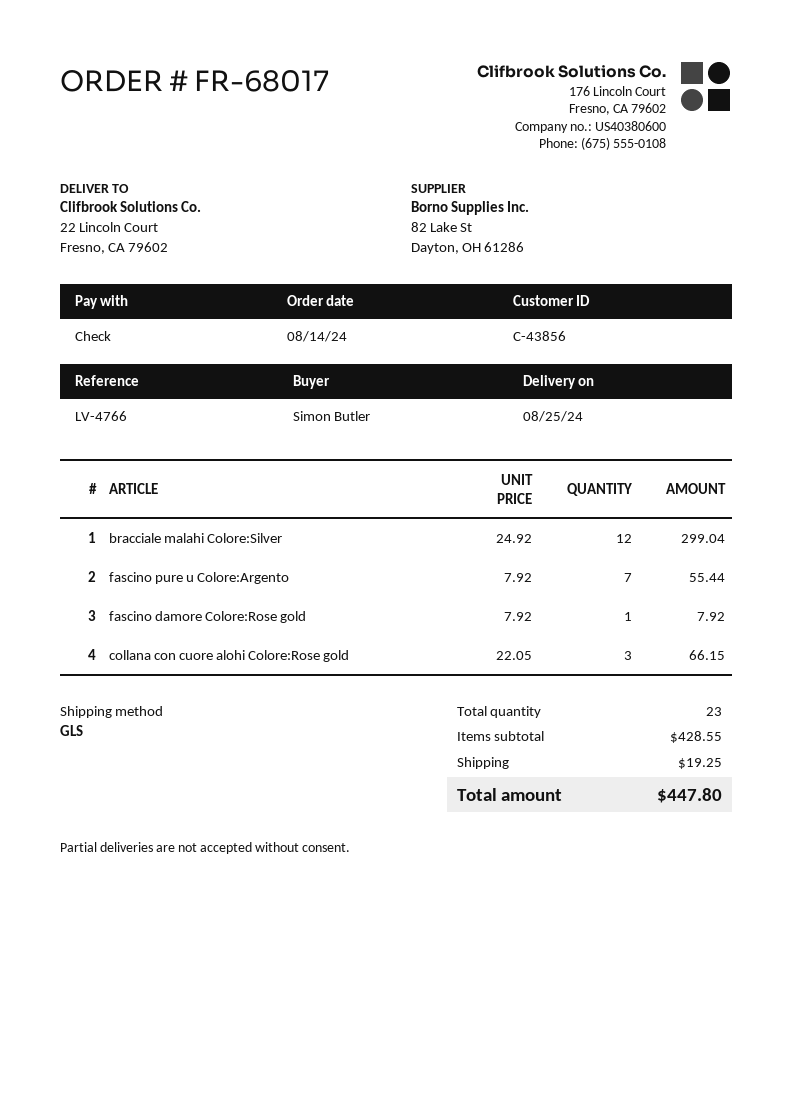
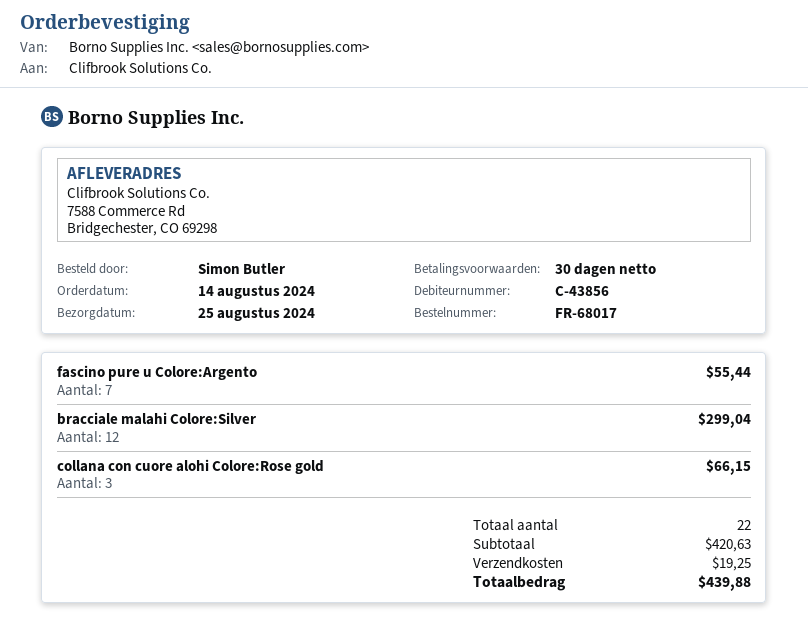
ship to: 22 Lincoln Court, Fresno, CA 79602 -> 7588 Commerce Rd, Bridgechester, CO 69298
fascino damore Colore:Rose gold: 1 for 7.92 -> none
total quantity: 23 -> 22
subtotal: 428.55 -> 420.63
total: 447.80 -> 439.88

